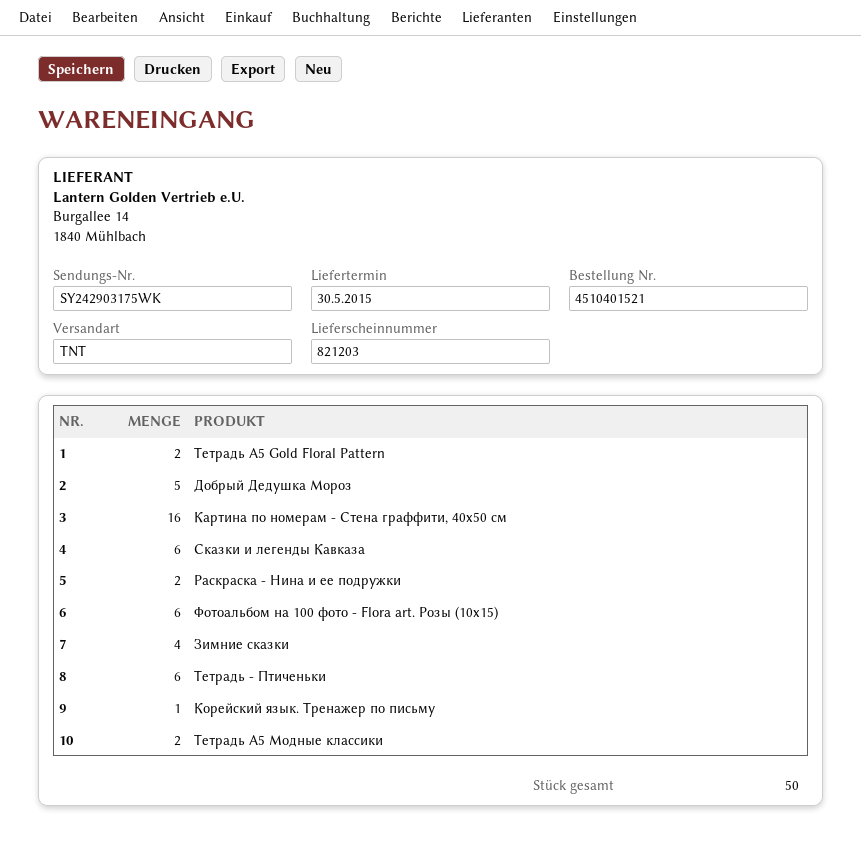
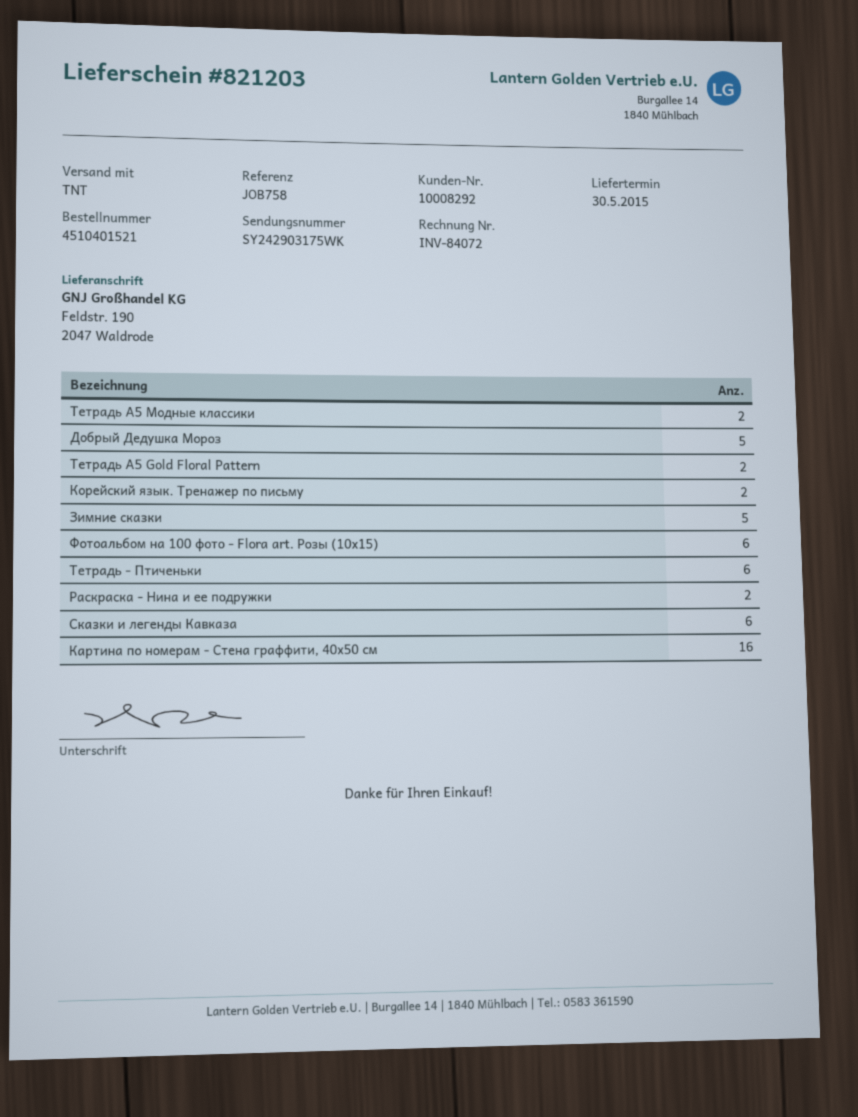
Зимние сказки: 4 -> 5
Корейский язык. Тренажер по письму: 1 -> 2

